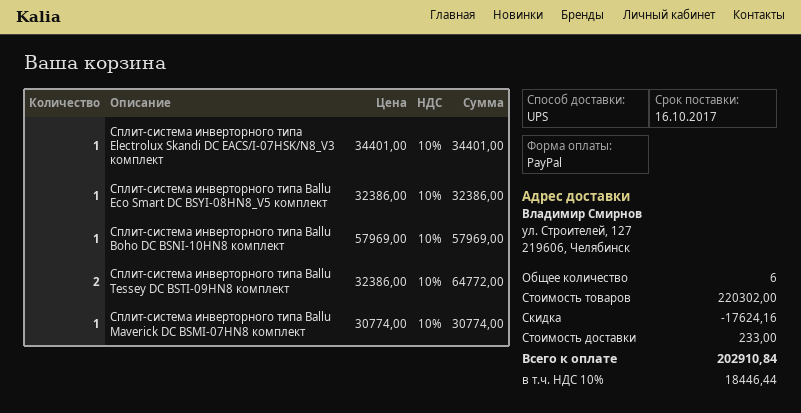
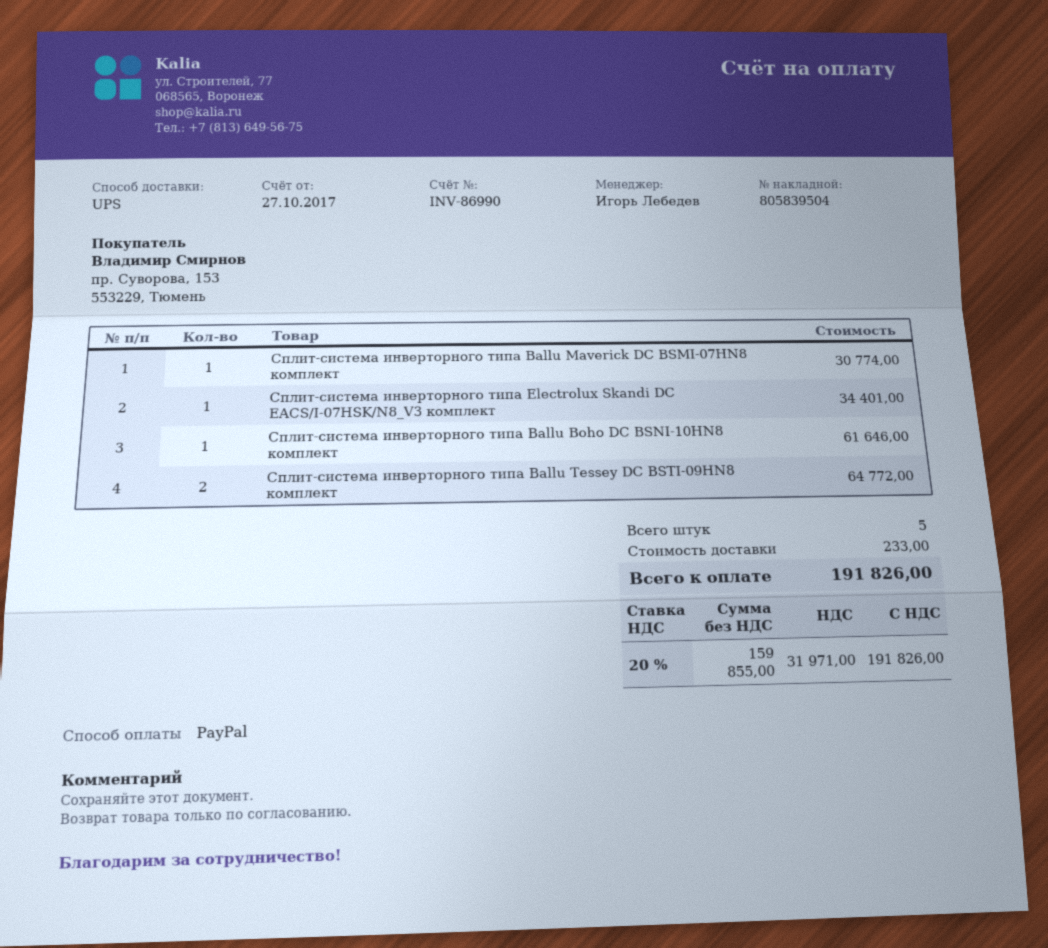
Сплит-система инверторного типа Ballu Eco Smart DC BSYI-08HN8_V5 комплект: 1 for 32386.00 -> none
Сплит-система инверторного типа Ballu Boho DC BSNI-10HN8 комплект: 1 for 57969.00 -> 1 for 61646.00
total quantity: 6 -> 5
discount: 17624.16 -> none
tax: 10% = 18446.44 -> 20% = 31971.00
total: 202910.84 -> 191826.00

